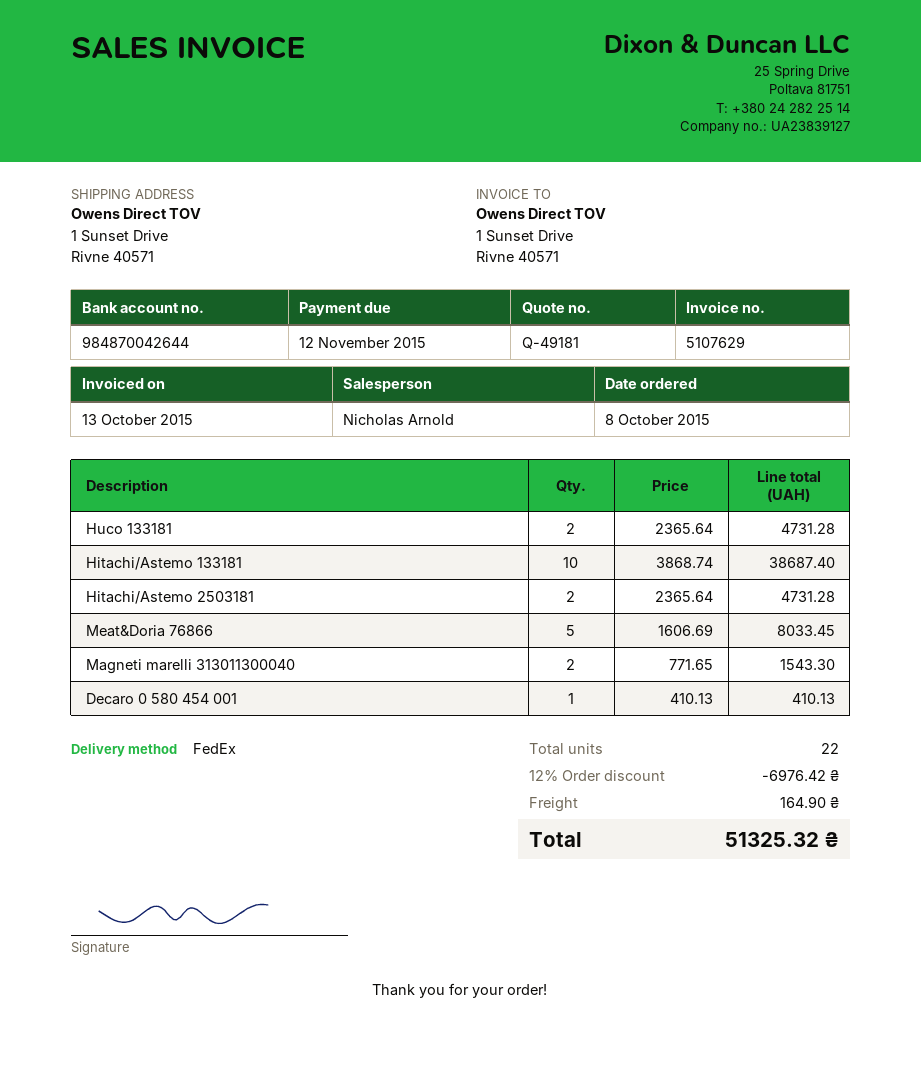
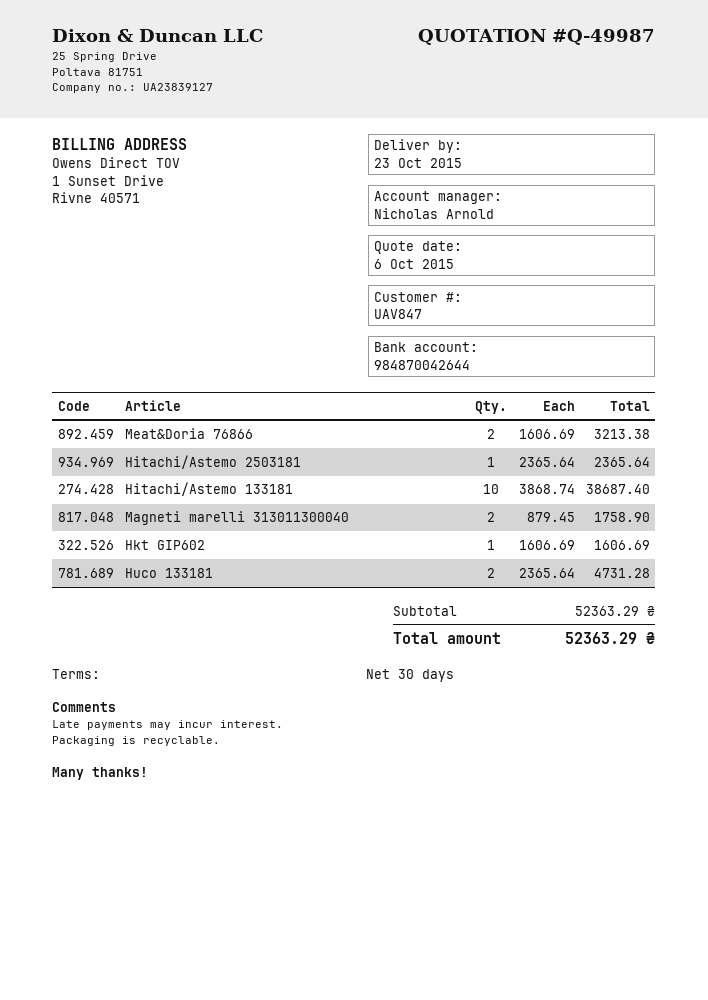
quote number: Q-49181 -> Q-49987
Hitachi/Astemo 2503181: 2 x 2365.64 = 4731.28 -> 1 x 2365.64 = 2365.64
Meat&Doria 76866: 5 x 1606.69 = 8033.45 -> 2 x 1606.69 = 3213.38
Magneti marelli 313011300040: 2 x 771.65 = 1543.30 -> 2 x 879.45 = 1758.90
Decaro 0 580 454 001: 1 x 410.13 = 410.13 -> none
Hkt GIP602: none -> 1 x 1606.69 = 1606.69
discount: 12% = 6976.42 -> none
shipping: 164.90 -> none
total: 51325.32 -> 52363.29

